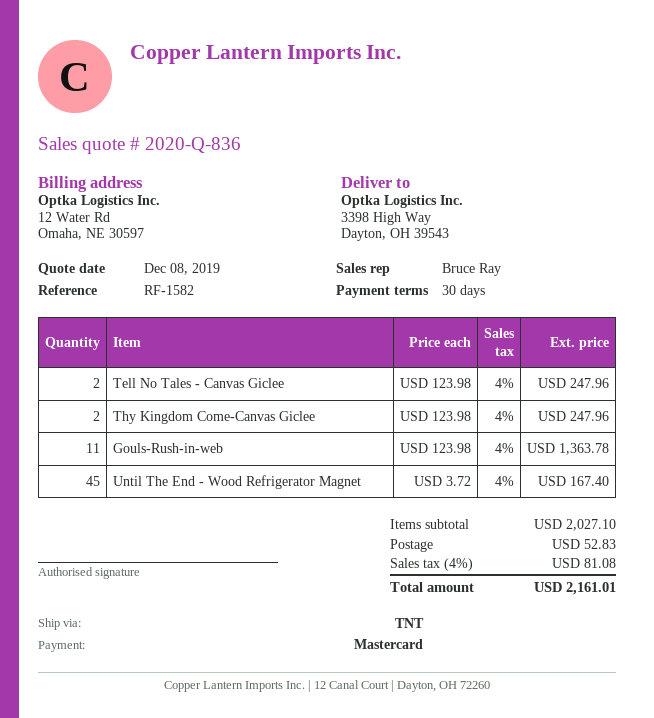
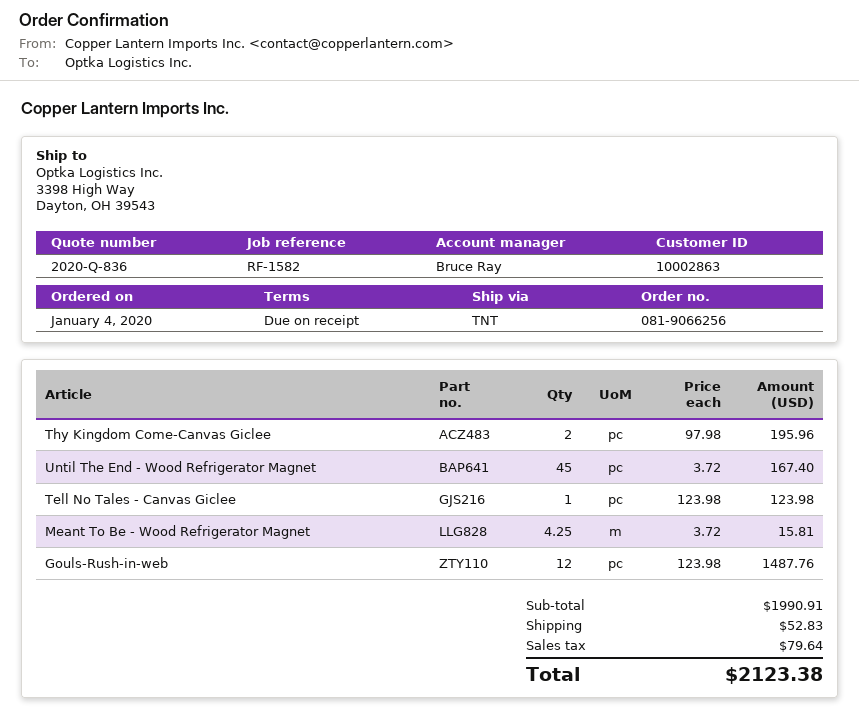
payment terms: 30 days -> on receipt
Tell No Tales - Canvas Giclee: 2 x 123.98 = 247.96 -> 1 x 123.98 = 123.98
Thy Kingdom Come-Canvas Giclee: 2 x 123.98 = 247.96 -> 2 x 97.98 = 195.96
Gouls-Rush-in-web: 11 x 123.98 = 1363.78 -> 12 x 123.98 = 1487.76
Meant To Be - Wood Refrigerator Magnet: none -> 4.25 x 3.72 = 15.81
subtotal: 2027.10 -> 1990.91
tax: 81.08 -> 79.64
total: 2161.01 -> 2123.38

